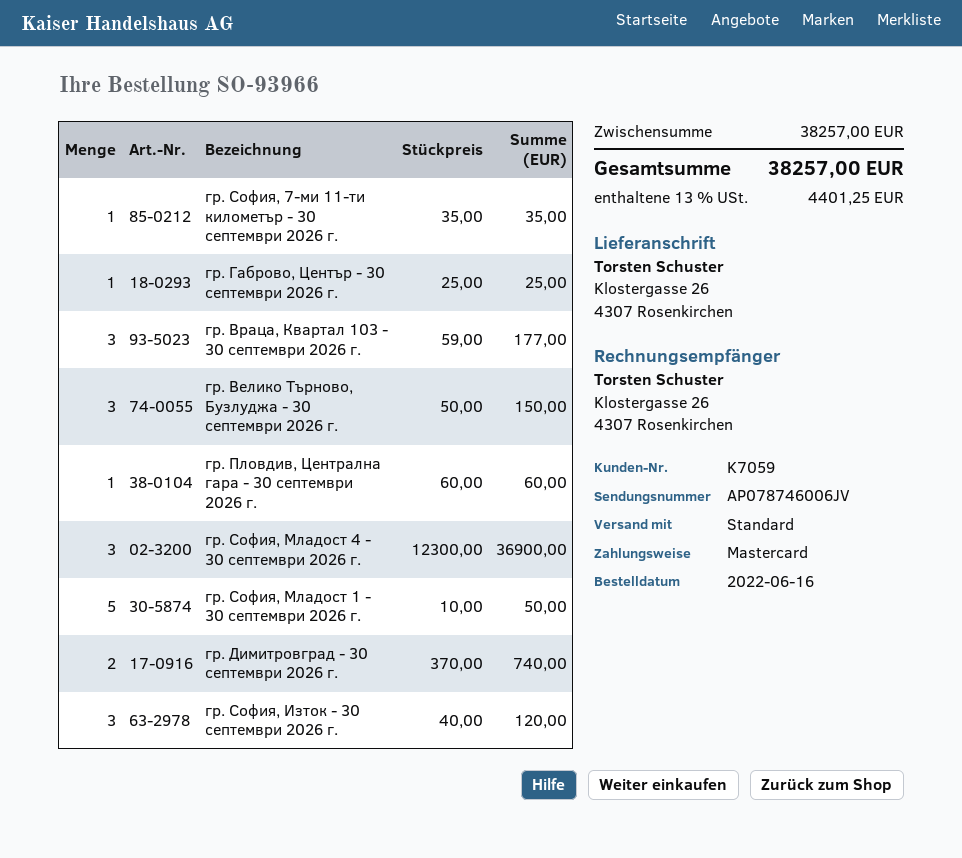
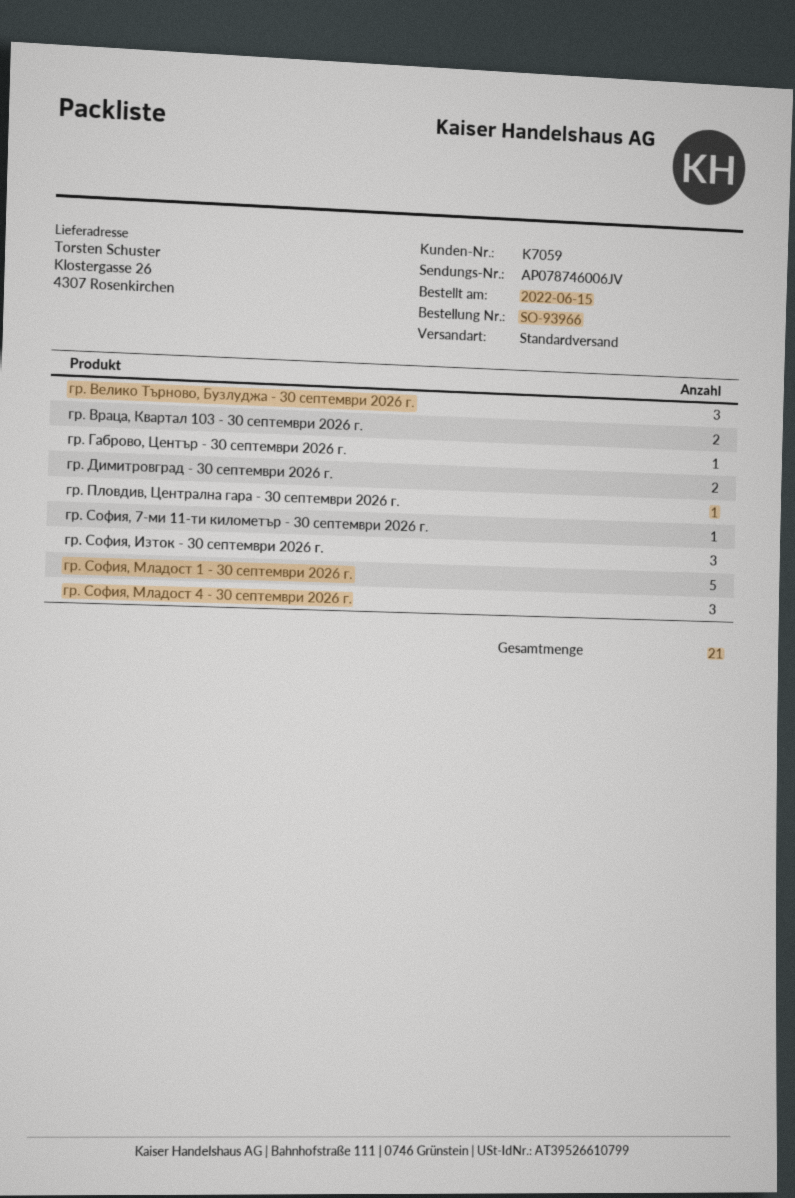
order date: 2022-06-16 -> 2022-06-15
гр. Враца, Квартал 103 - 30 септември 2026 г.: 3 -> 2

